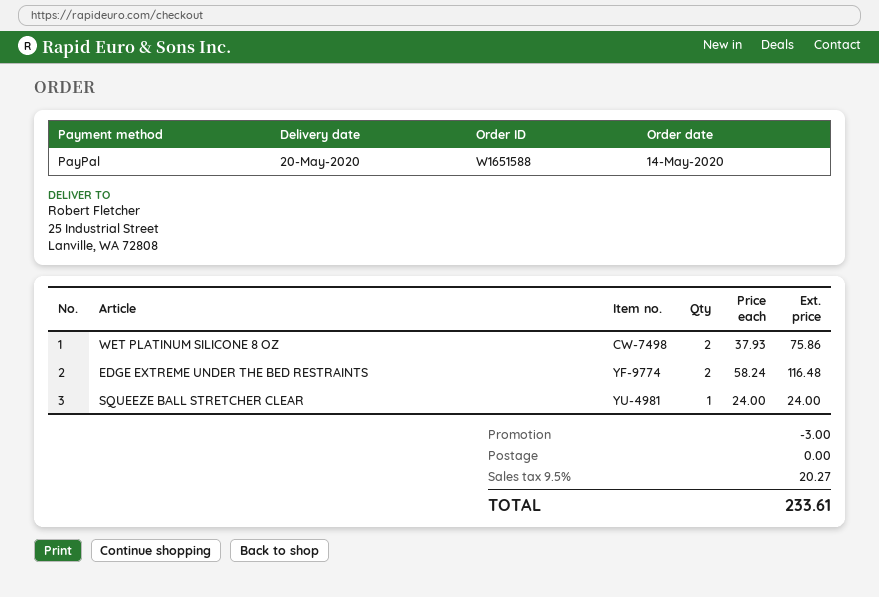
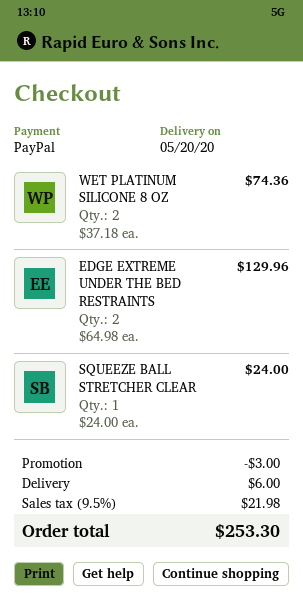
WET PLATINUM SILICONE 8 OZ: 2 x 37.93 = 75.86 -> 2 x 37.18 = 74.36
EDGE EXTREME UNDER THE BED RESTRAINTS: 2 x 58.24 = 116.48 -> 2 x 64.98 = 129.96
shipping: 0.00 -> 6.00
tax: 9.5% = 20.27 -> 9.5% = 21.98
total: 233.61 -> 253.30

